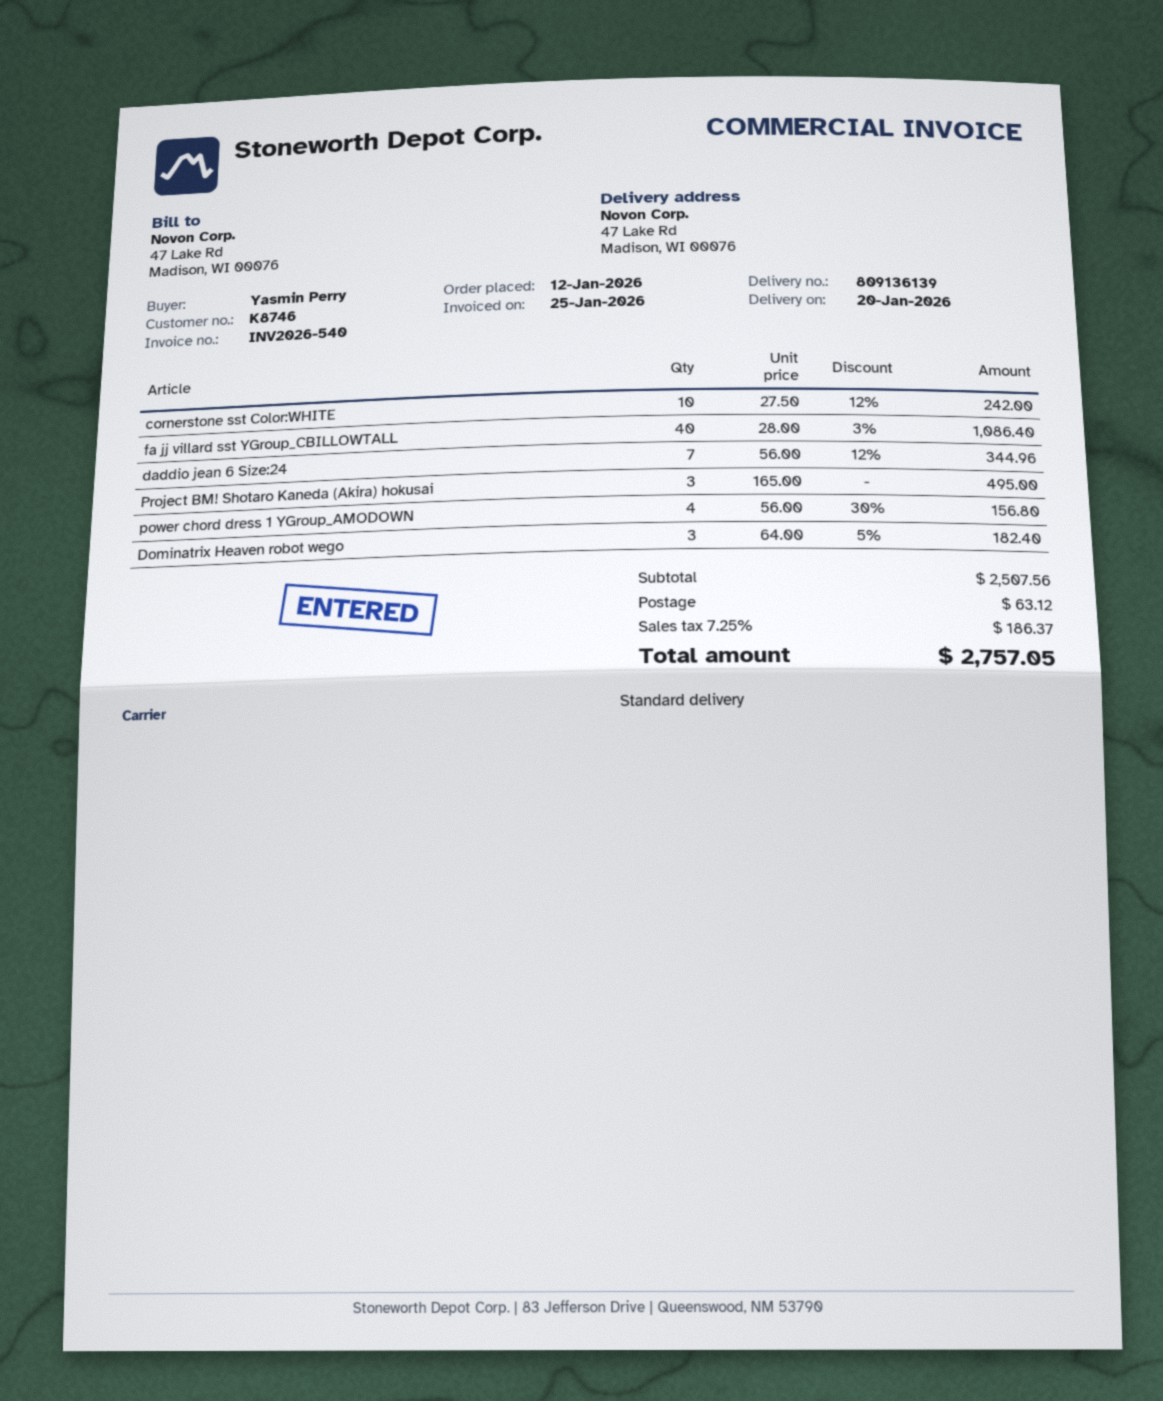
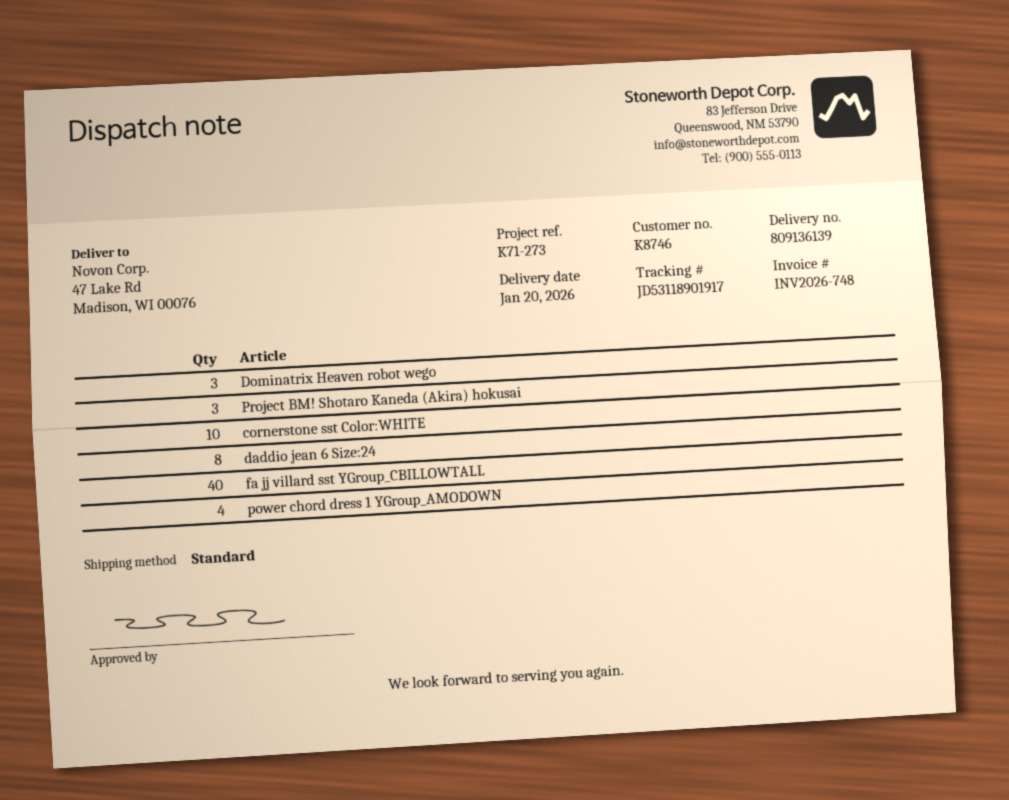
invoice number: INV2026-540 -> INV2026-748
daddio jean 6 Size:24: 7 -> 8

